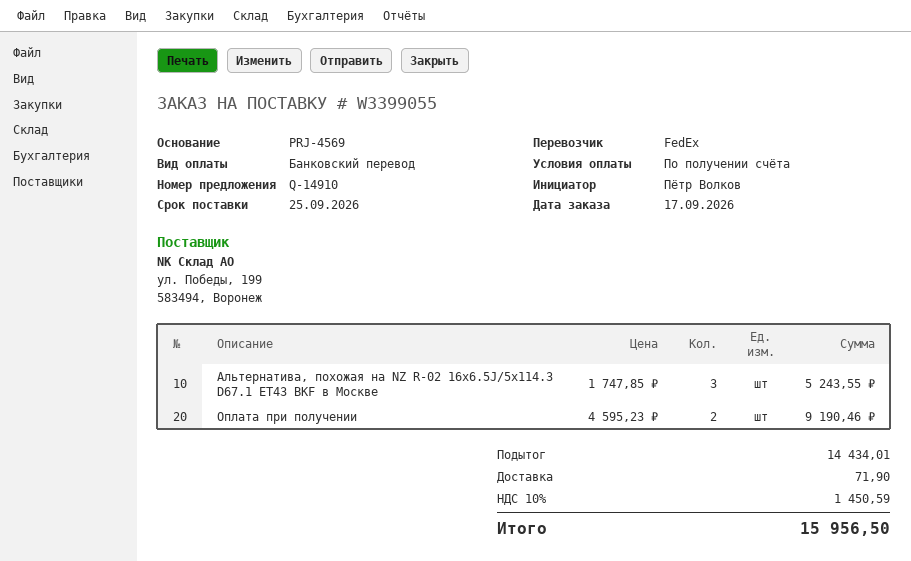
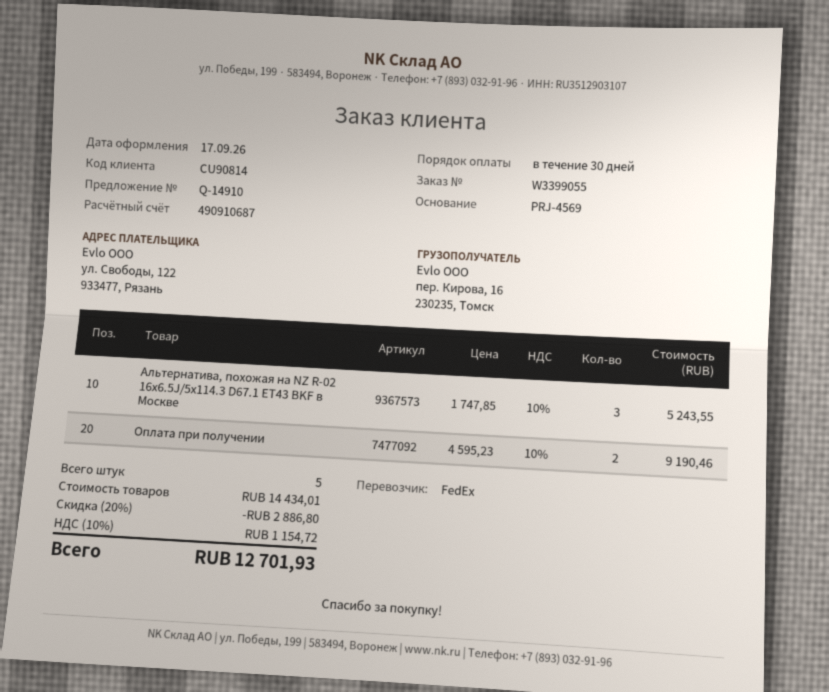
payment terms: on receipt -> 30 days
discount: none -> 20% = 2886.80
shipping: 71.90 -> none
tax: 10% = 1450.59 -> 10% = 1154.72
total: 15956.50 -> 12701.93

